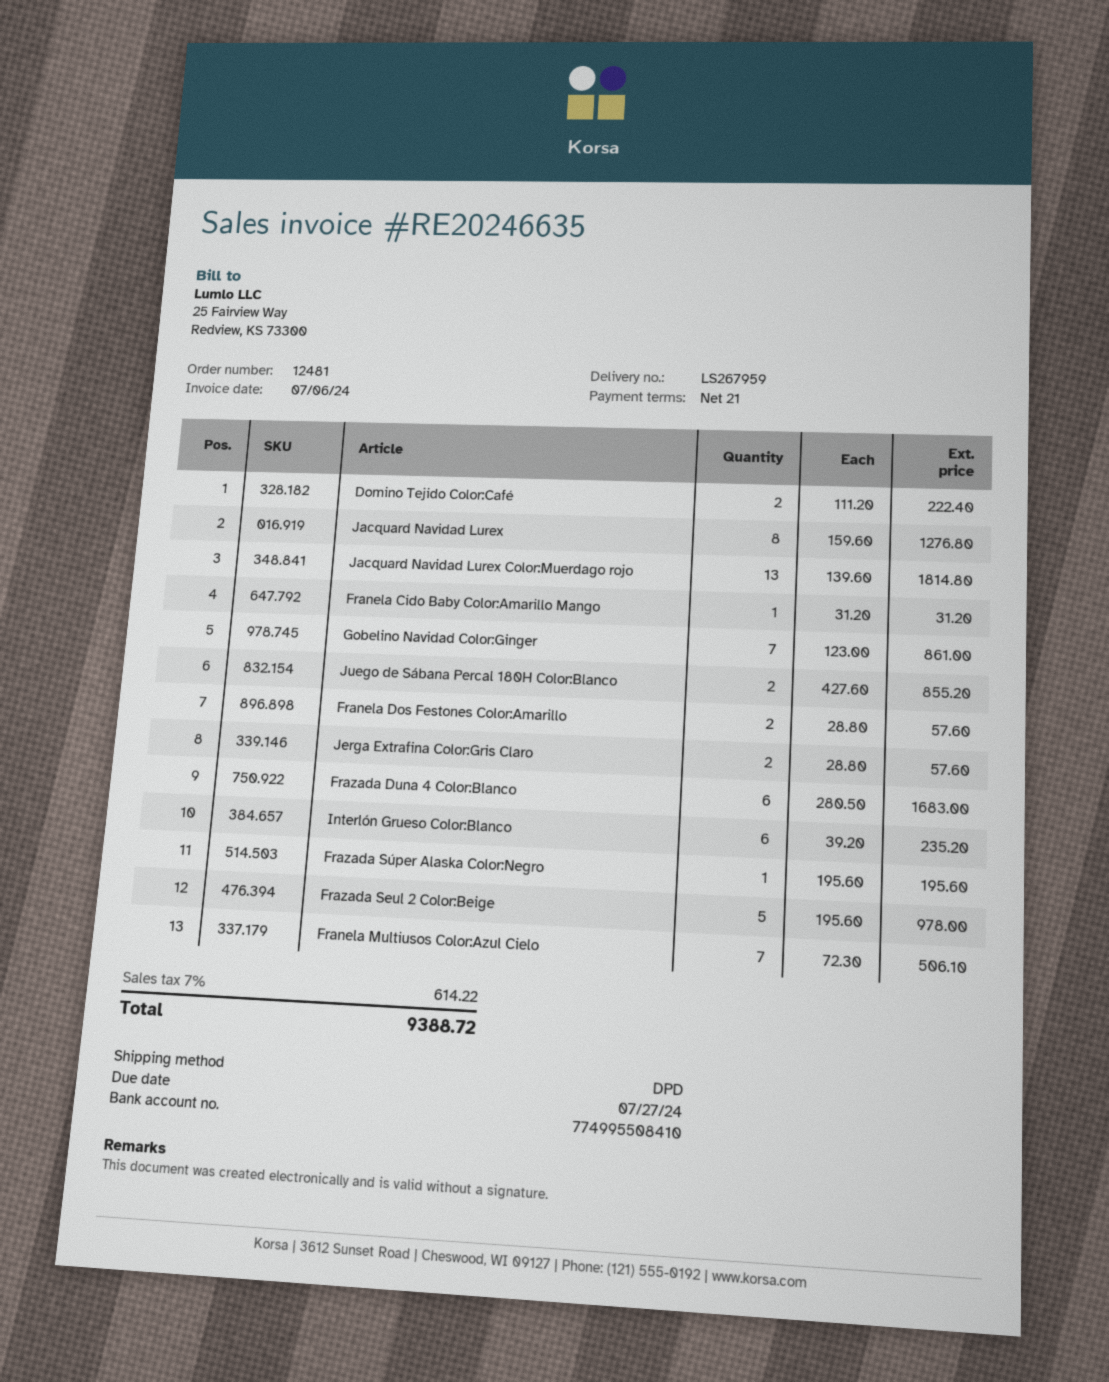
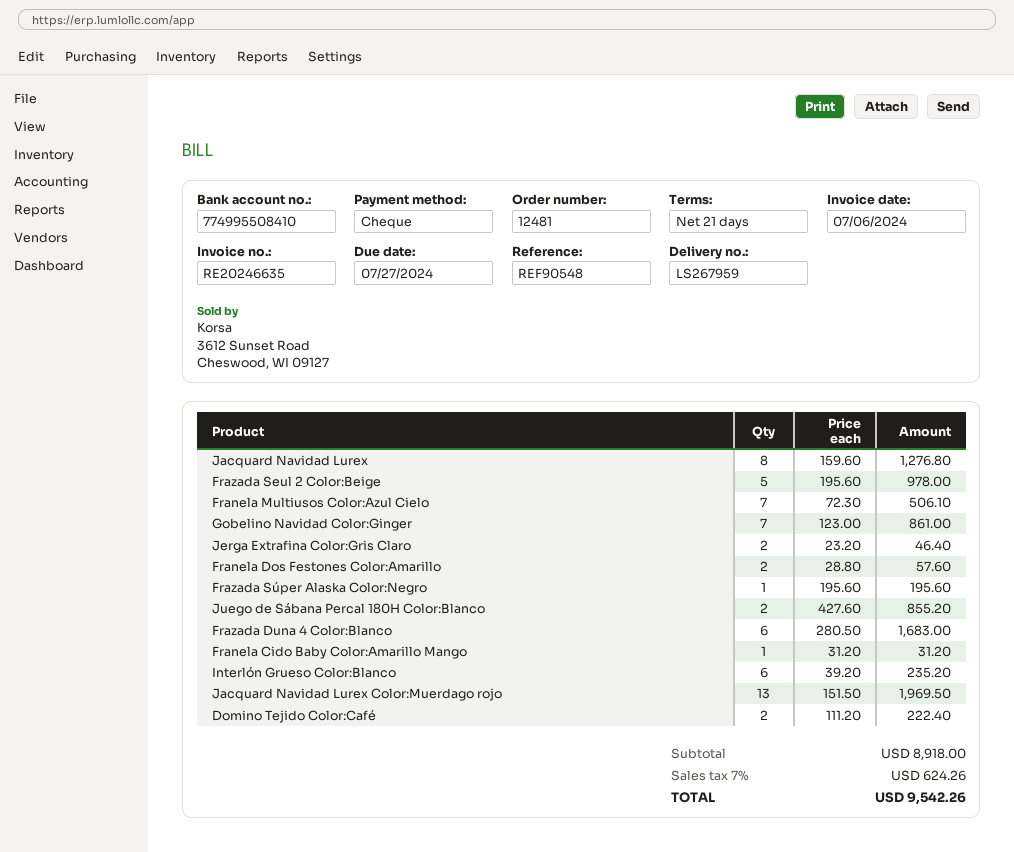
Jacquard Navidad Lurex Color:Muerdago rojo: 13 x 139.60 = 1814.80 -> 13 x 151.50 = 1969.50
Jerga Extrafina Color:Gris Claro: 2 x 28.80 = 57.60 -> 2 x 23.20 = 46.40
tax: 7% = 614.22 -> 7% = 624.26
total: 9388.72 -> 9542.26

